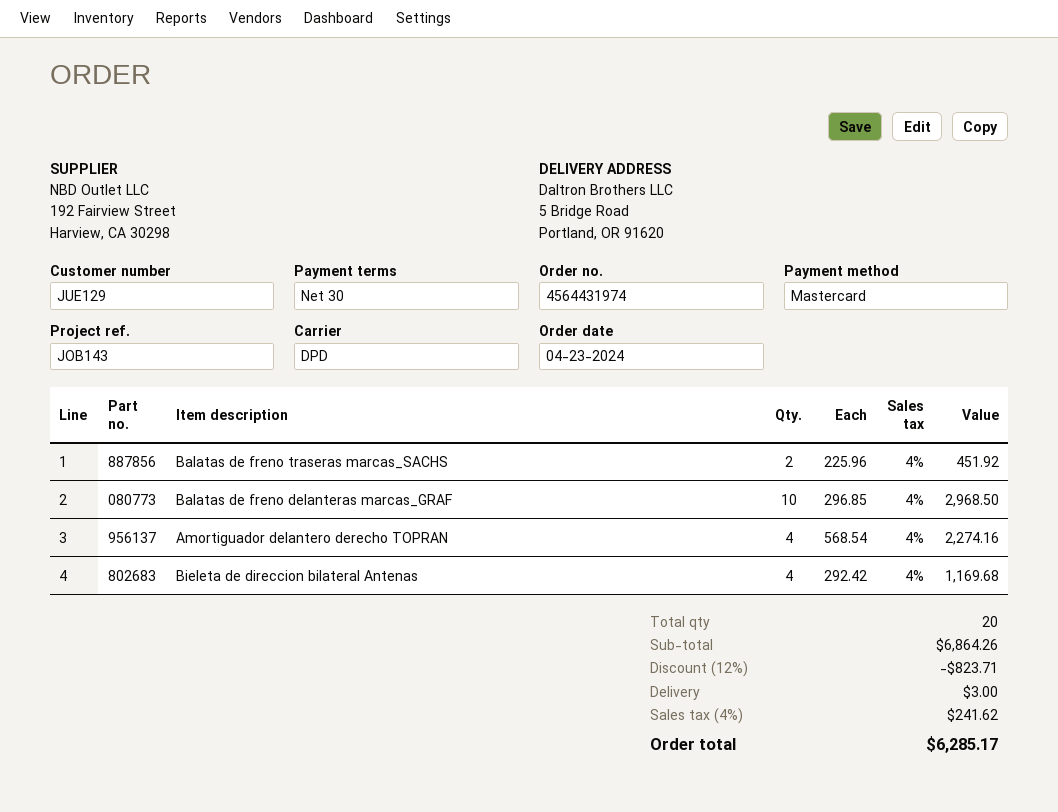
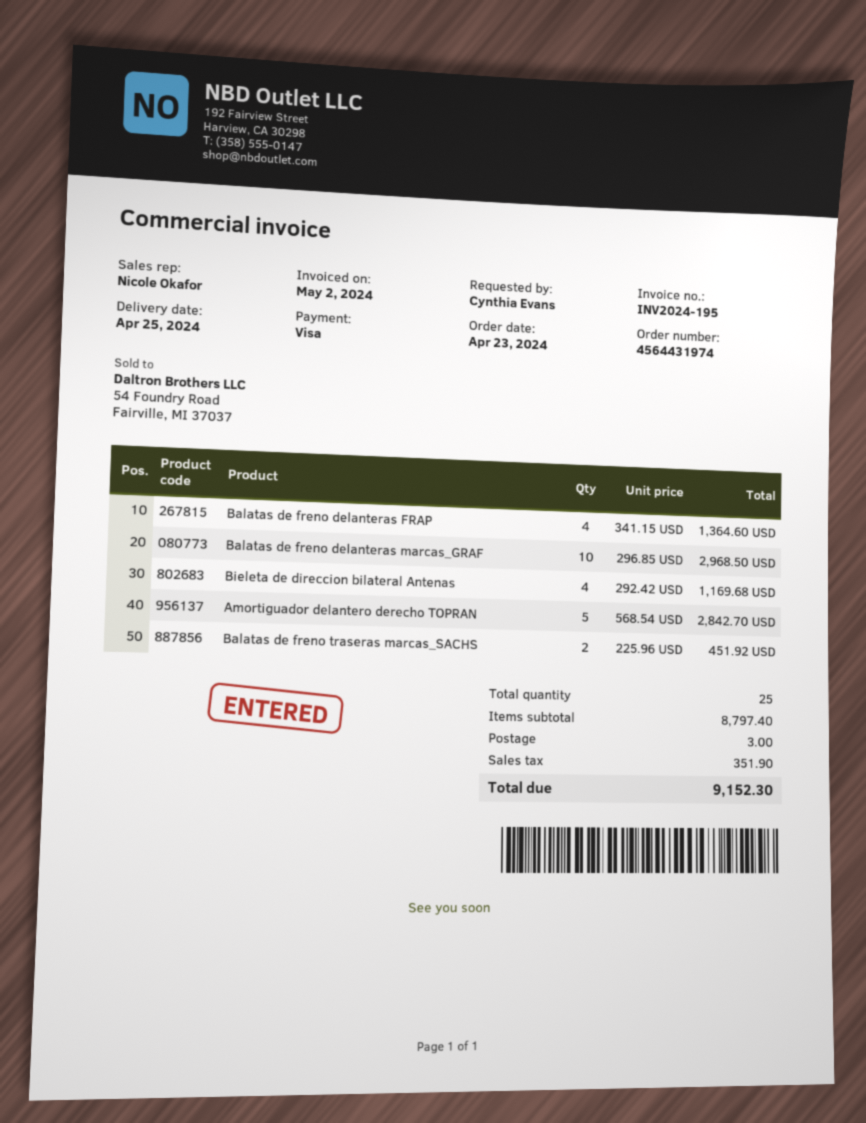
payment method: Mastercard -> Visa
Amortiguador delantero derecho TOPRAN: 4 x 568.54 = 2274.16 -> 5 x 568.54 = 2842.70
Balatas de freno delanteras FRAP: none -> 4 x 341.15 = 1364.60
total quantity: 20 -> 25
subtotal: 6864.26 -> 8797.40
discount: 12% = 823.71 -> none
tax: 241.62 -> 351.90
total: 6285.17 -> 9152.30

